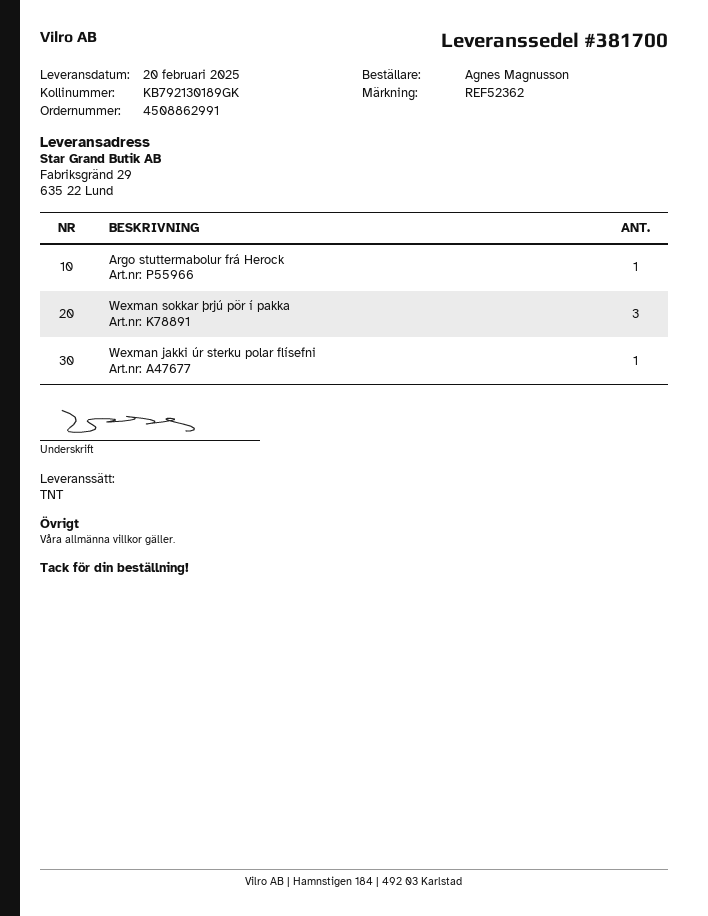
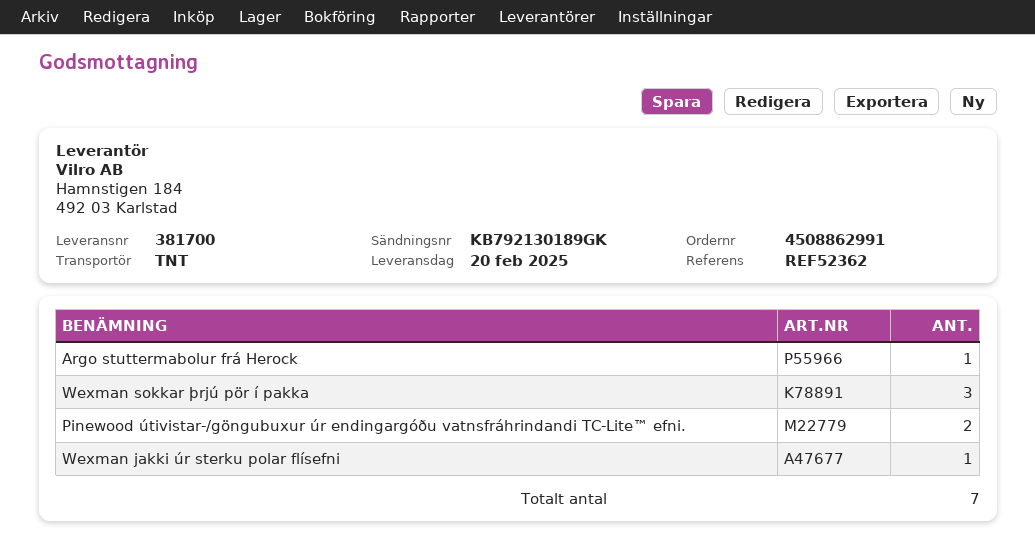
Pinewood útivistar-/göngubuxur úr endingargóðu vatnsfráhrindandi TC-Lite™ efni.: none -> 2

